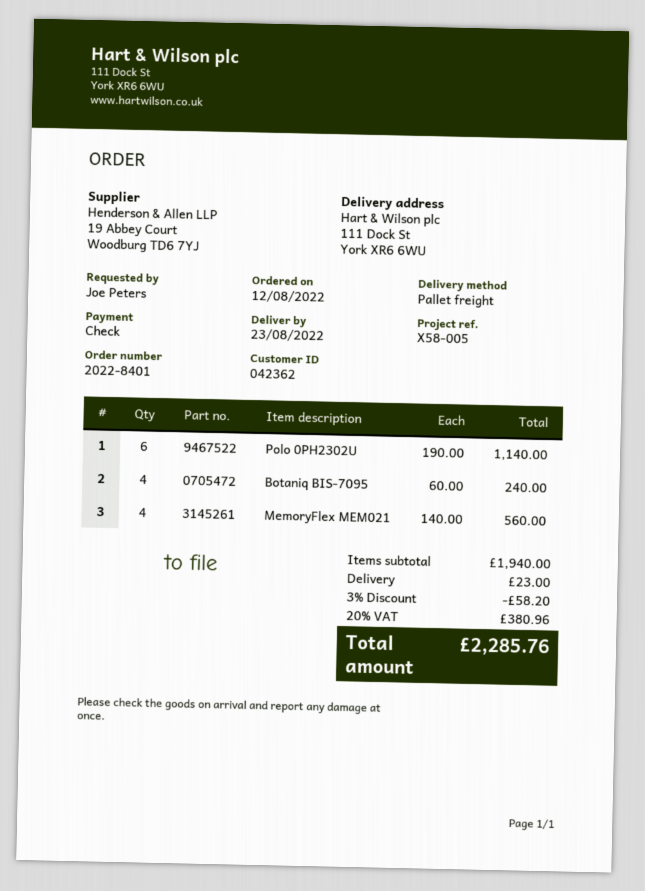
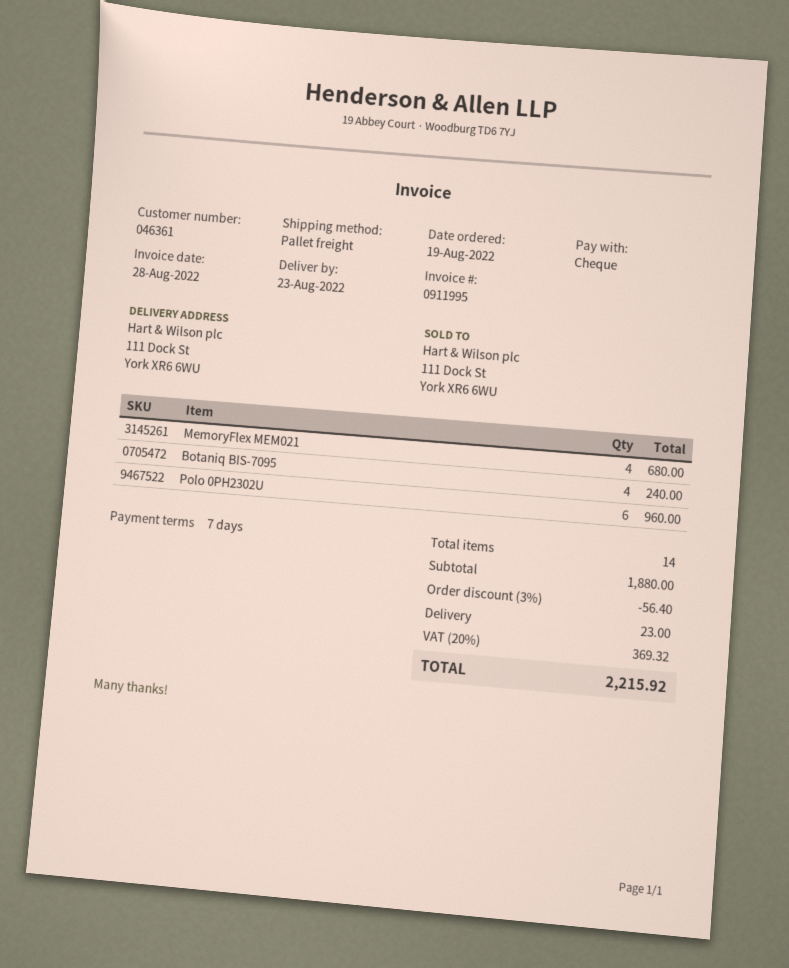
order date: 2022-08-12 -> 2022-08-19
customer number: 042362 -> 046361
Polo 0PH2302U: 6 for 1140.00 -> 6 for 960.00
MemoryFlex MEM021: 4 for 560.00 -> 4 for 680.00
subtotal: 1940.00 -> 1880.00
discount: 3% = 58.20 -> 3% = 56.40
tax: 20% = 380.96 -> 20% = 369.32
total: 2285.76 -> 2215.92

